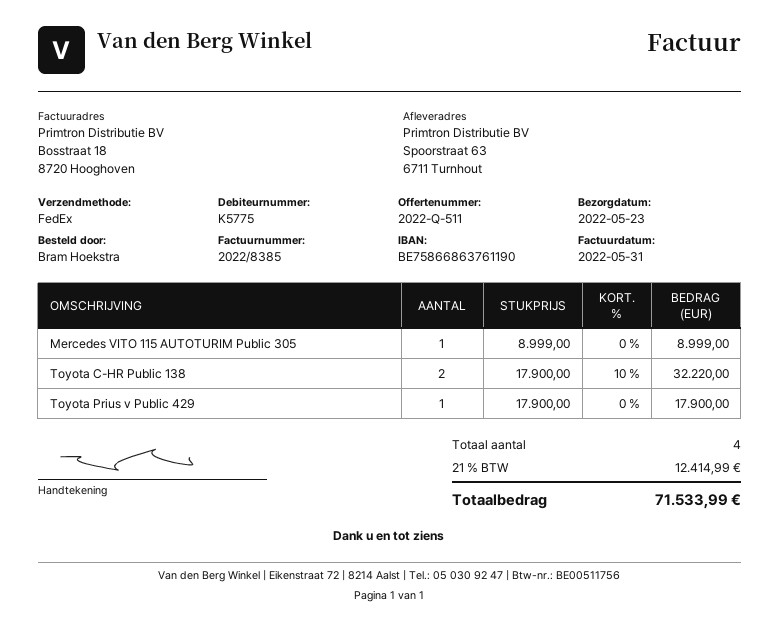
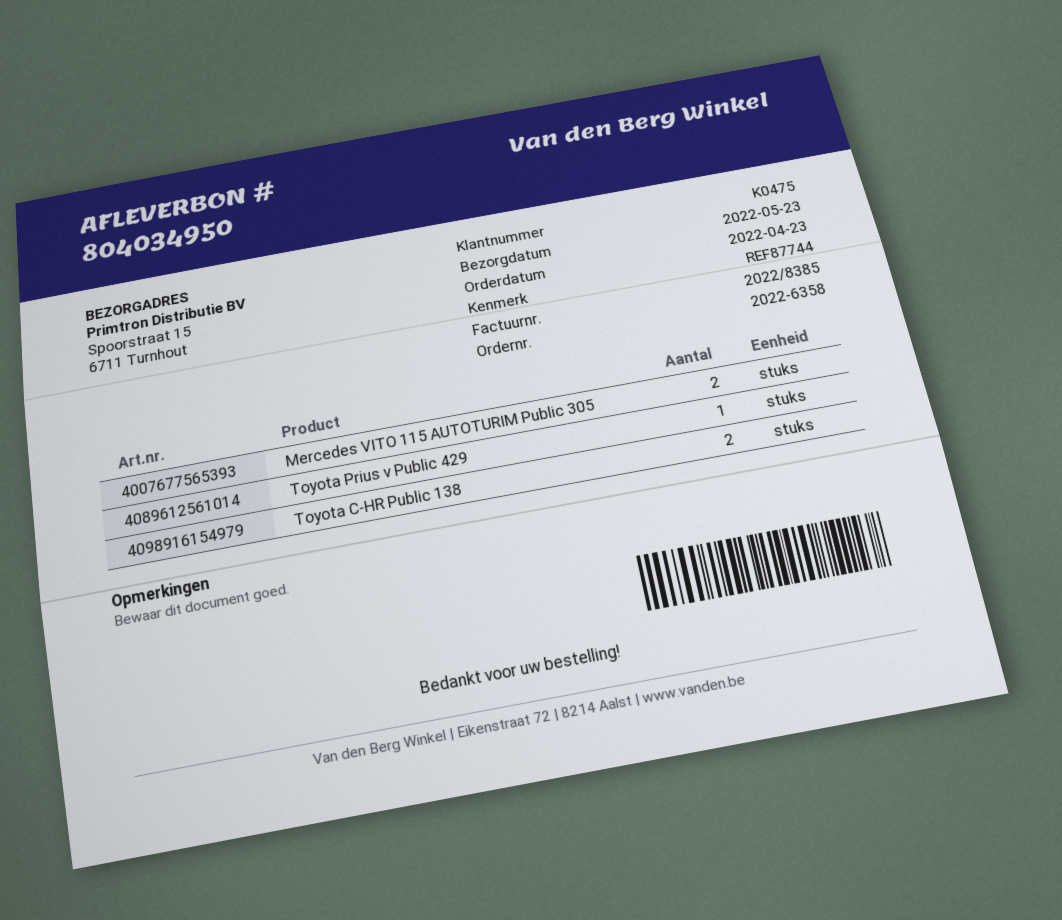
customer number: K5775 -> K0475
ship to: Spoorstraat 63, 6711 Turnhout -> Spoorstraat 15, 6711 Turnhout
Mercedes VITO 115 AUTOTURIM Public 305: 1 -> 2

